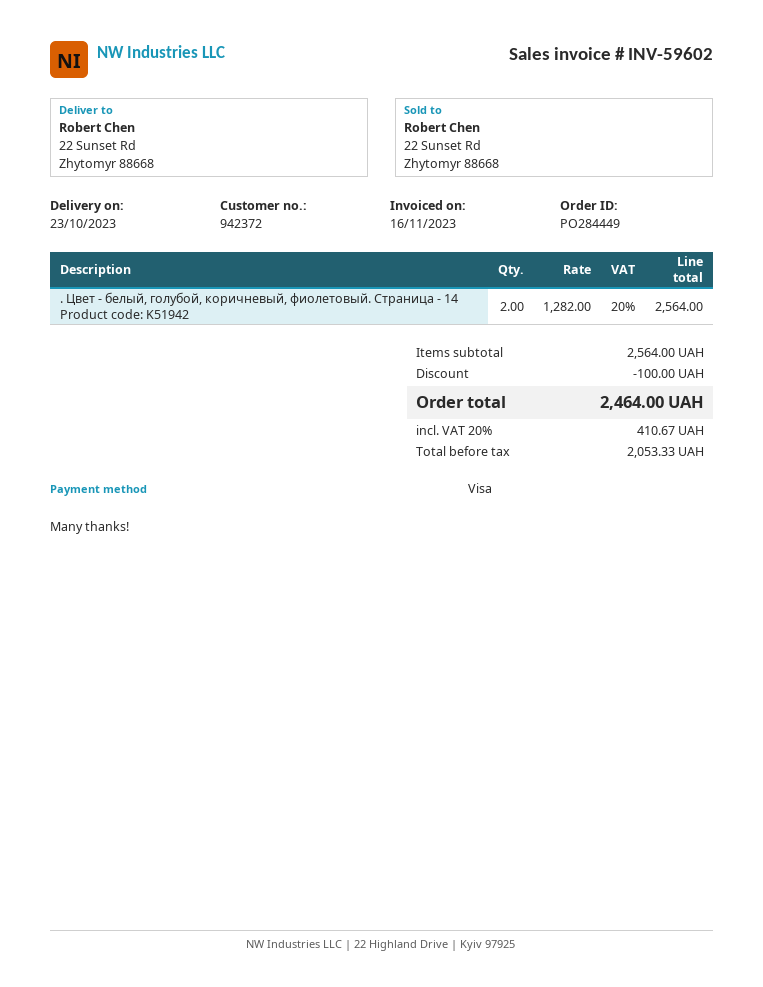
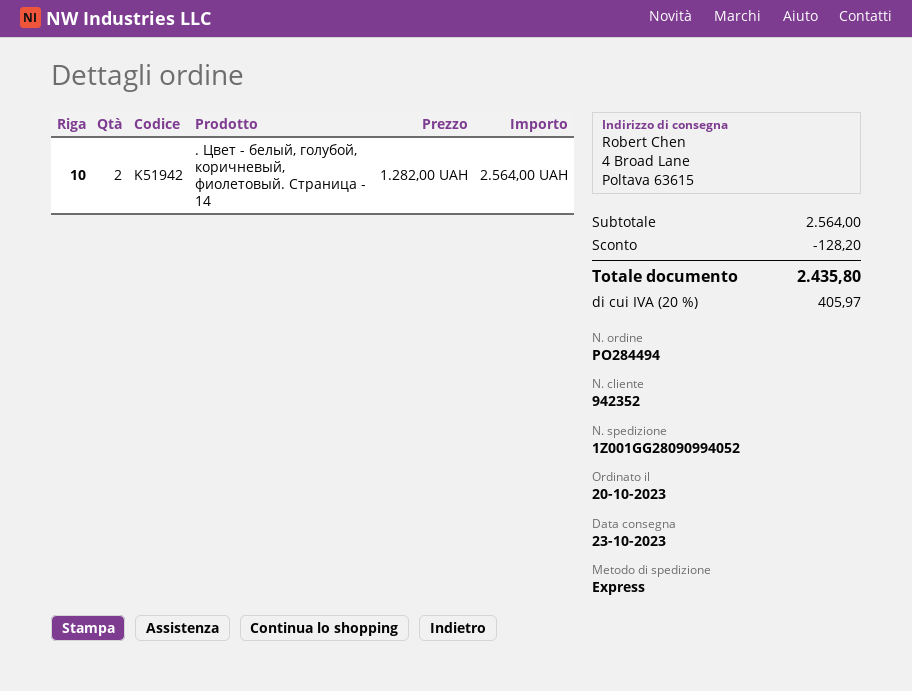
order number: PO284449 -> PO284494
customer number: 942372 -> 942352
ship to: 22 Sunset Rd, Zhytomyr 88668 -> 4 Broad Lane, Poltava 63615
discount: 100.00 -> 128.20
tax: 20% = 410.67 -> 20% = 405.97
total: 2464.00 -> 2435.80

